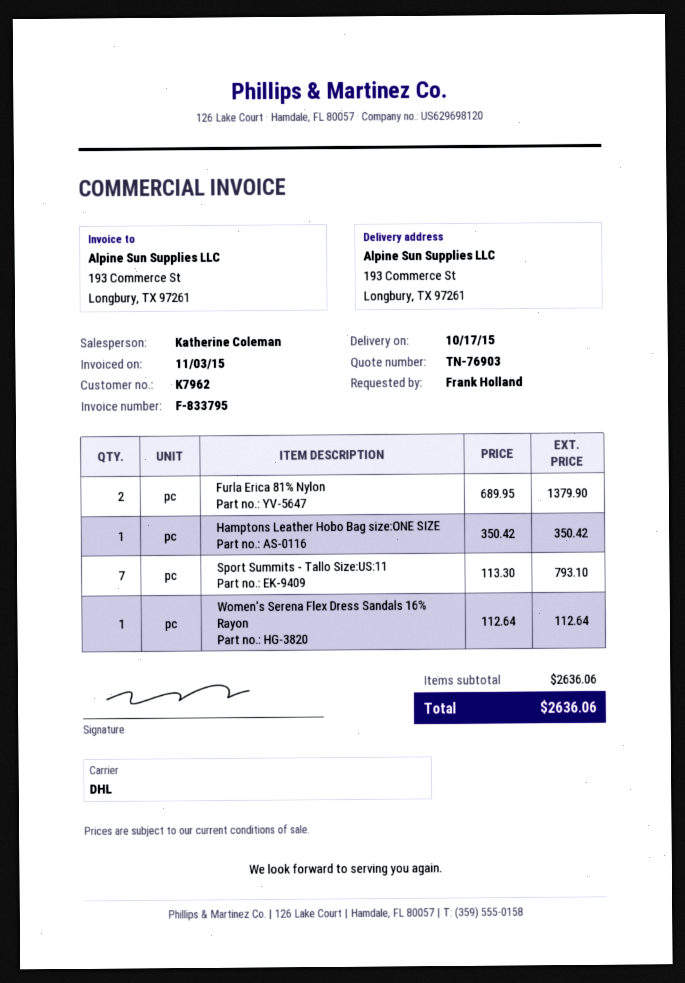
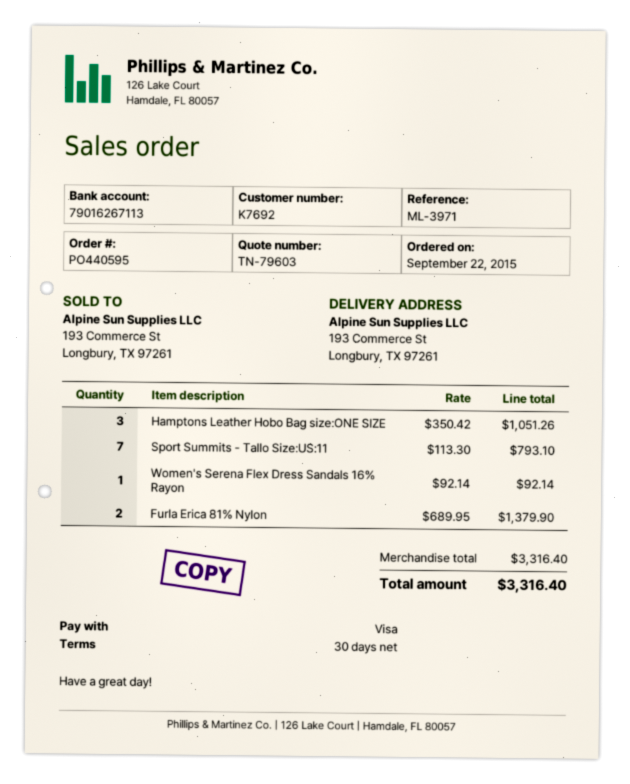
quote number: TN-76903 -> TN-79603
customer number: K7962 -> K7692
Hamptons Leather Hobo Bag size:ONE SIZE: 1 x 350.42 = 350.42 -> 3 x 350.42 = 1051.26
Women's Serena Flex Dress Sandals 16% Rayon: 1 x 112.64 = 112.64 -> 1 x 92.14 = 92.14
subtotal: 2636.06 -> 3316.40
total: 2636.06 -> 3316.40

